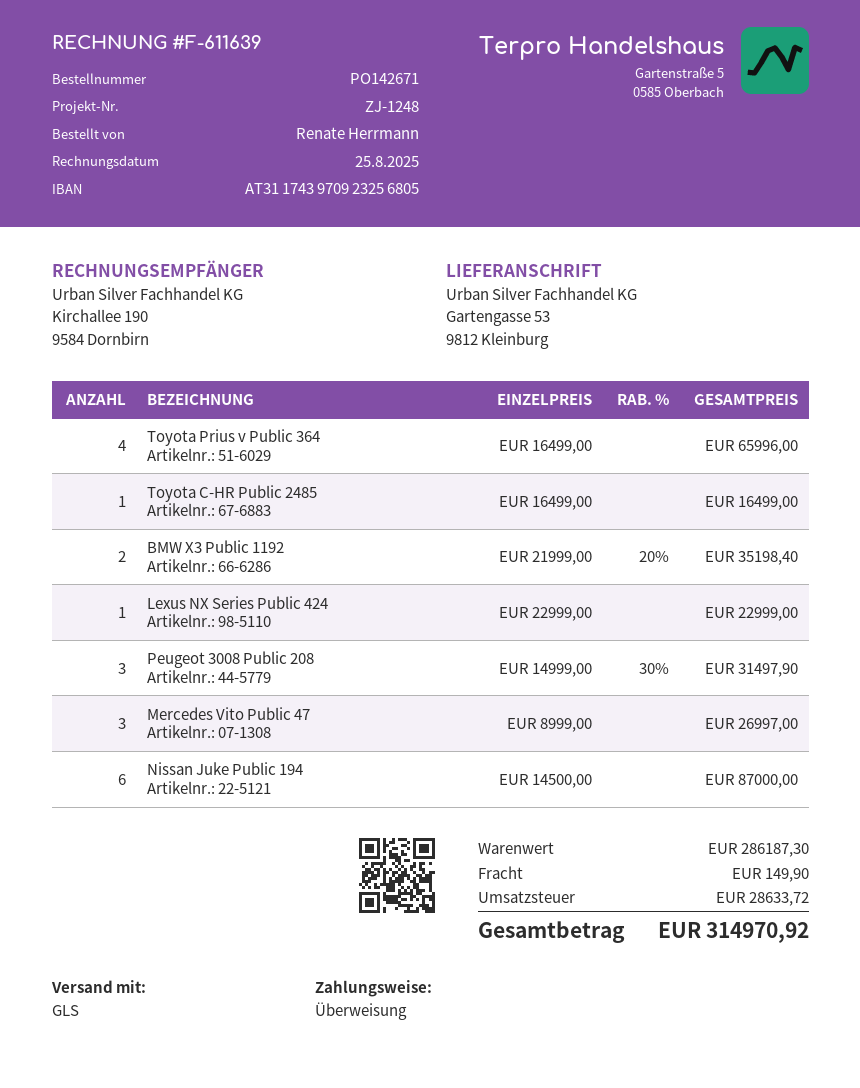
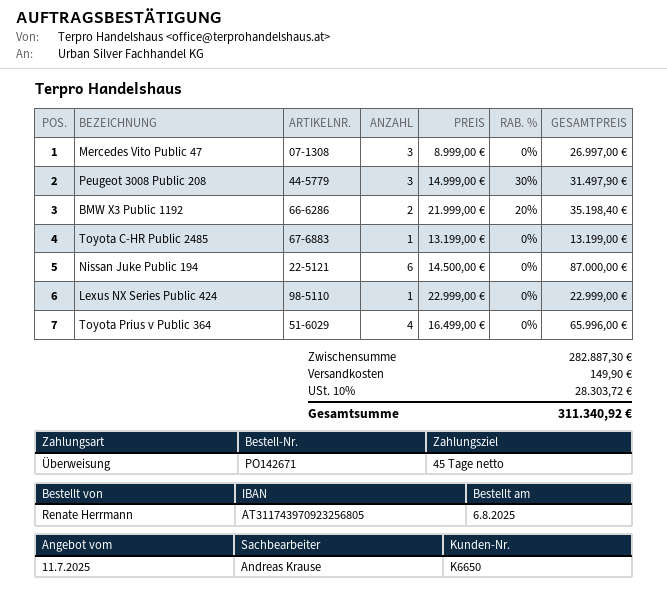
Toyota C-HR Public 2485: 1 x 16499.00 = 16499.00 -> 1 x 13199.00 = 13199.00
subtotal: 286187.30 -> 282887.30
tax: 28633.72 -> 28303.72
total: 314970.92 -> 311340.92

